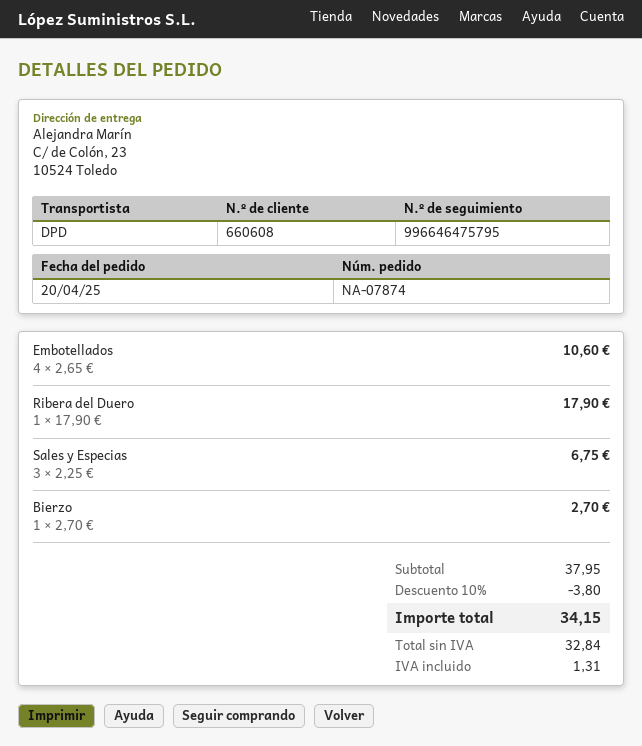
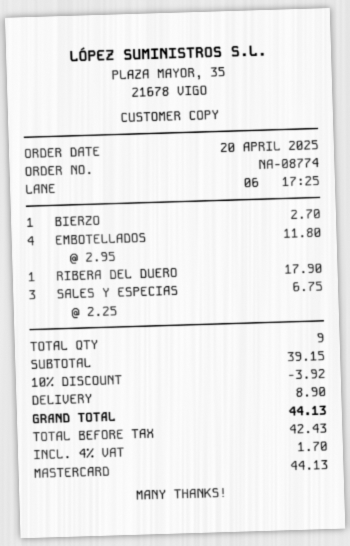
order number: NA-07874 -> NA-08774
Embotellados: 4 x 2.65 = 10.60 -> 4 x 2.95 = 11.80
subtotal: 37.95 -> 39.15
discount: 10% = 3.80 -> 10% = 3.92
shipping: none -> 8.90
net: 32.84 -> 42.43
tax: 1.31 -> 1.70
total: 34.15 -> 44.13

